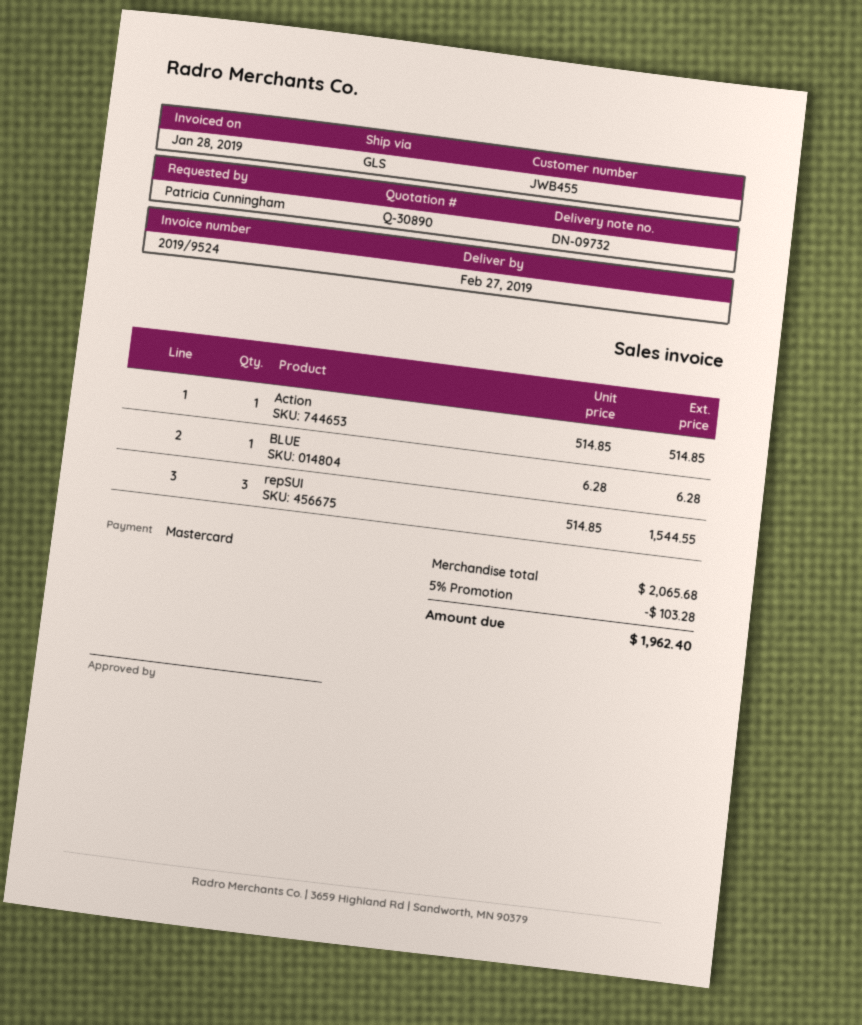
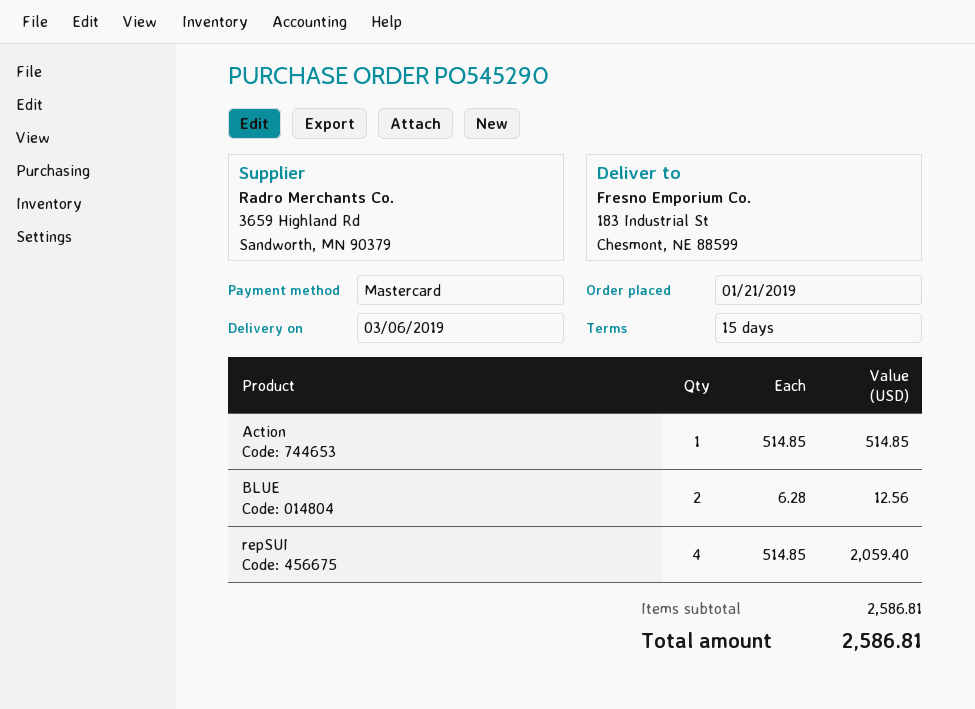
delivery date: 2019-02-27 -> 2019-03-06
BLUE: 1 x 6.28 = 6.28 -> 2 x 6.28 = 12.56
repSUI: 3 x 514.85 = 1544.55 -> 4 x 514.85 = 2059.40
subtotal: 2065.68 -> 2586.81
discount: 5% = 103.28 -> none
total: 1962.40 -> 2586.81

